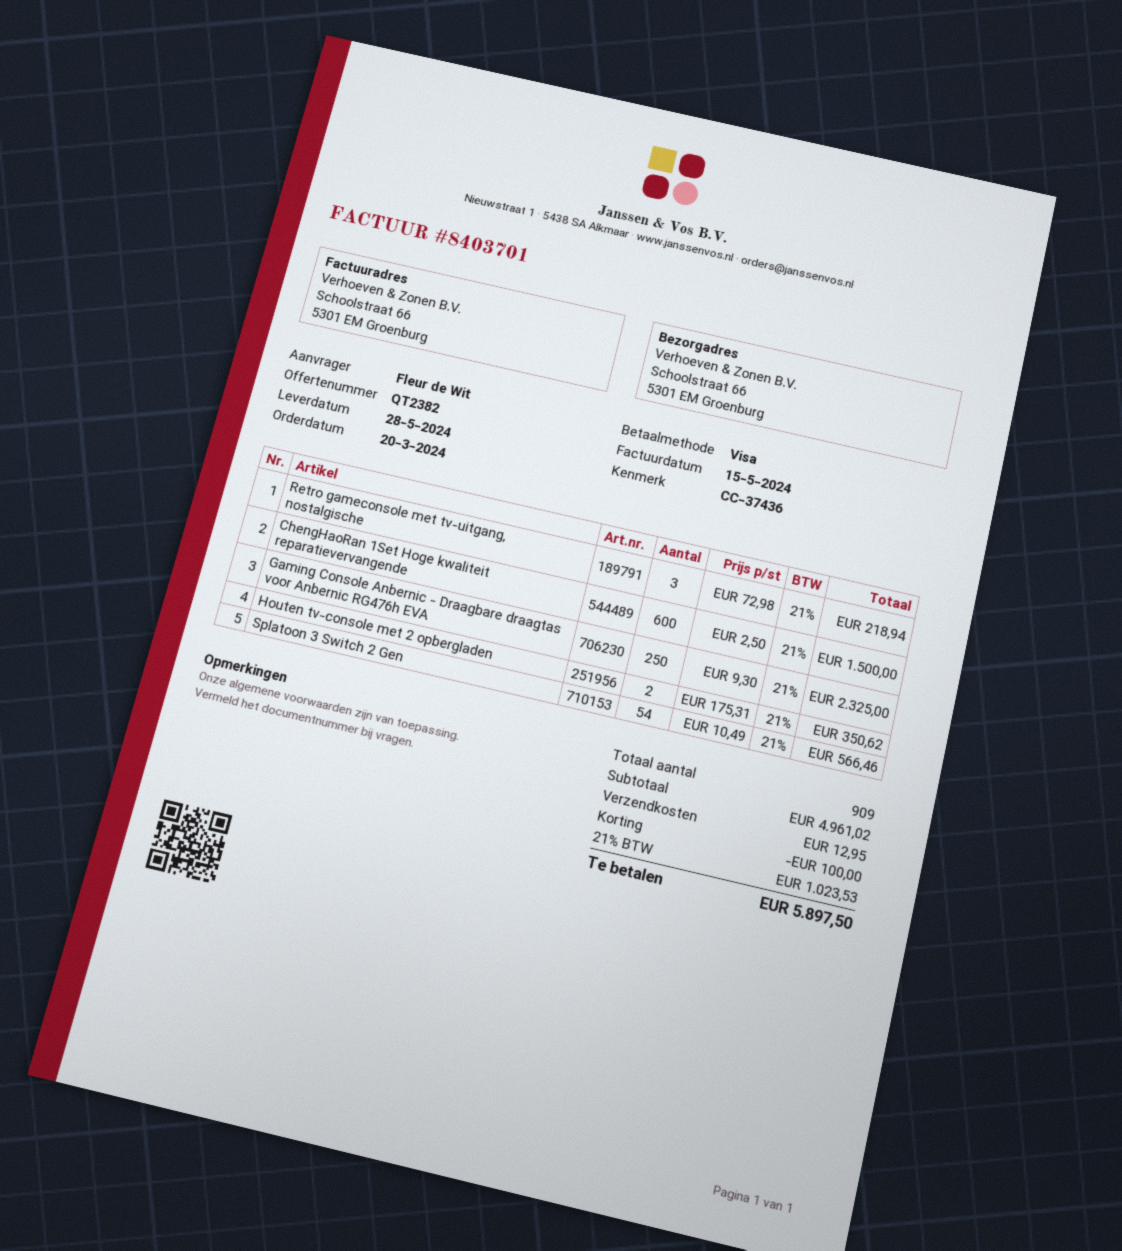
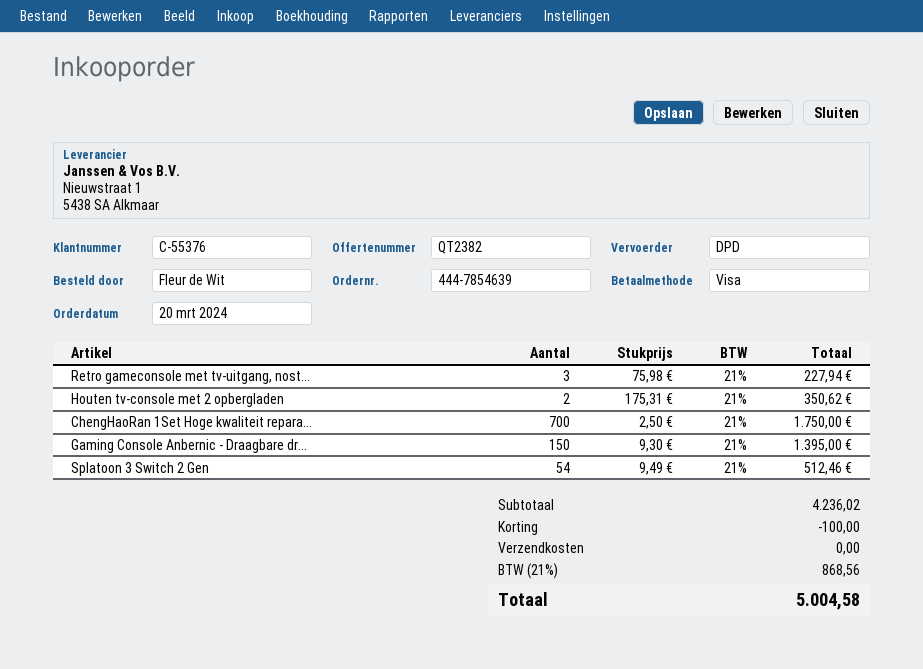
Retro gameconsole met tv-uitgang, nostalgische: 3 x 72.98 = 218.94 -> 3 x 75.98 = 227.94
ChengHaoRan 1Set Hoge kwaliteit reparatievervangende: 600 x 2.50 = 1500.00 -> 700 x 2.50 = 1750.00
Gaming Console Anbernic - Draagbare draagtas voor Anbernic RG476h EVA: 250 x 9.30 = 2325.00 -> 150 x 9.30 = 1395.00
Splatoon 3 Switch 2 Gen: 54 x 10.49 = 566.46 -> 54 x 9.49 = 512.46
subtotal: 4961.02 -> 4236.02
shipping: 12.95 -> 0.00
tax: 21% = 1023.53 -> 21% = 868.56
total: 5897.50 -> 5004.58

